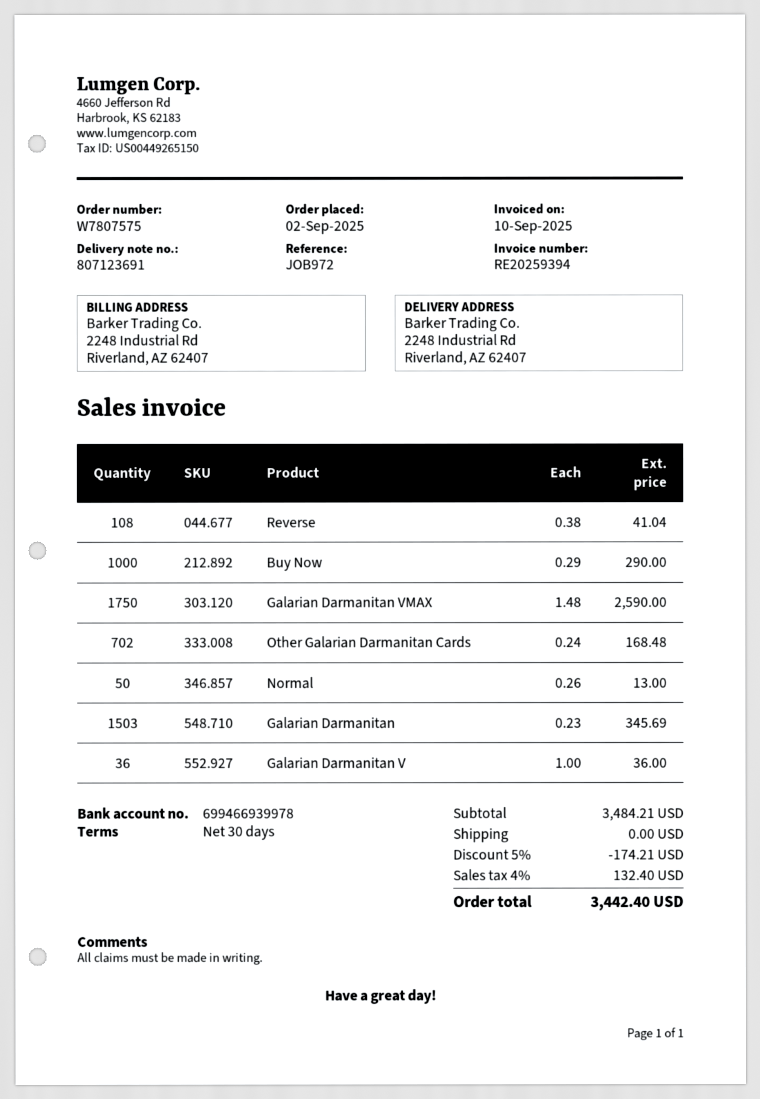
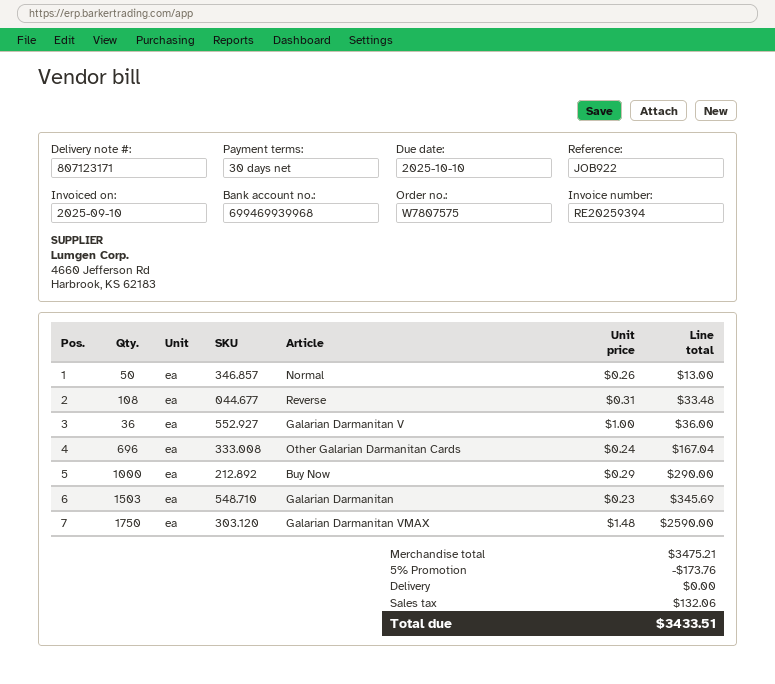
delivery note number: 807123691 -> 807123171
reference: JOB972 -> JOB922
bank account: 699466939978 -> 699469939968
Reverse: 108 x 0.38 = 41.04 -> 108 x 0.31 = 33.48
Other Galarian Darmanitan Cards: 702 x 0.24 = 168.48 -> 696 x 0.24 = 167.04
subtotal: 3484.21 -> 3475.21
discount: 5% = 174.21 -> 5% = 173.76
tax: 132.40 -> 132.06
total: 3442.40 -> 3433.51

